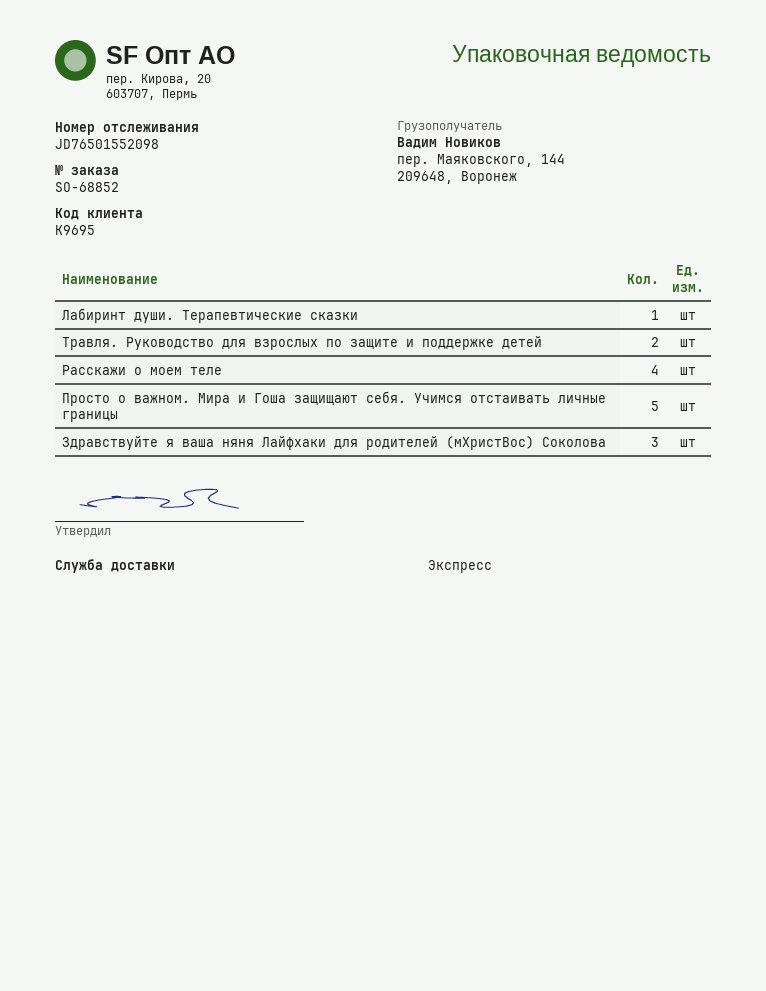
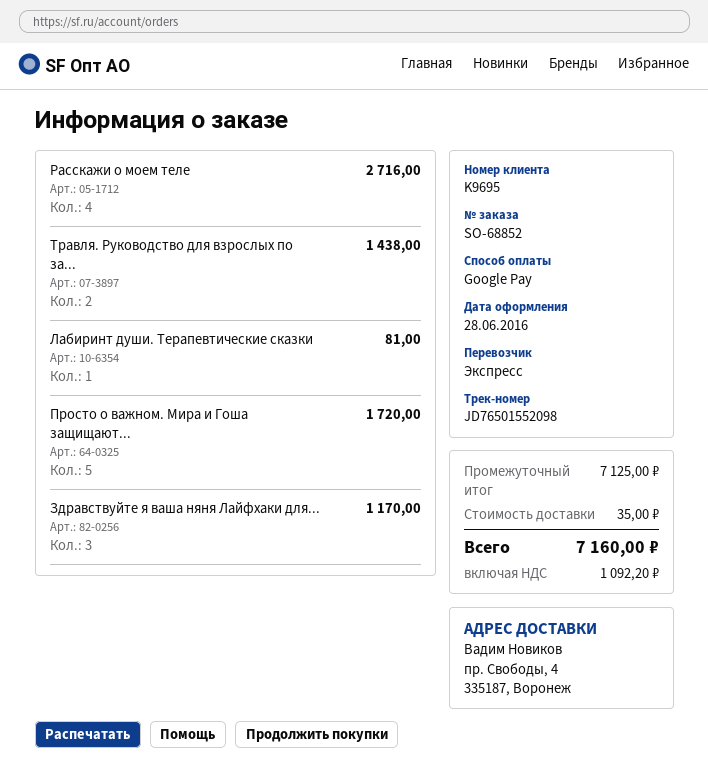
ship to: пер. Маяковского, 144, 209648, Воронеж -> пр. Свободы, 4, 335187, Воронеж

